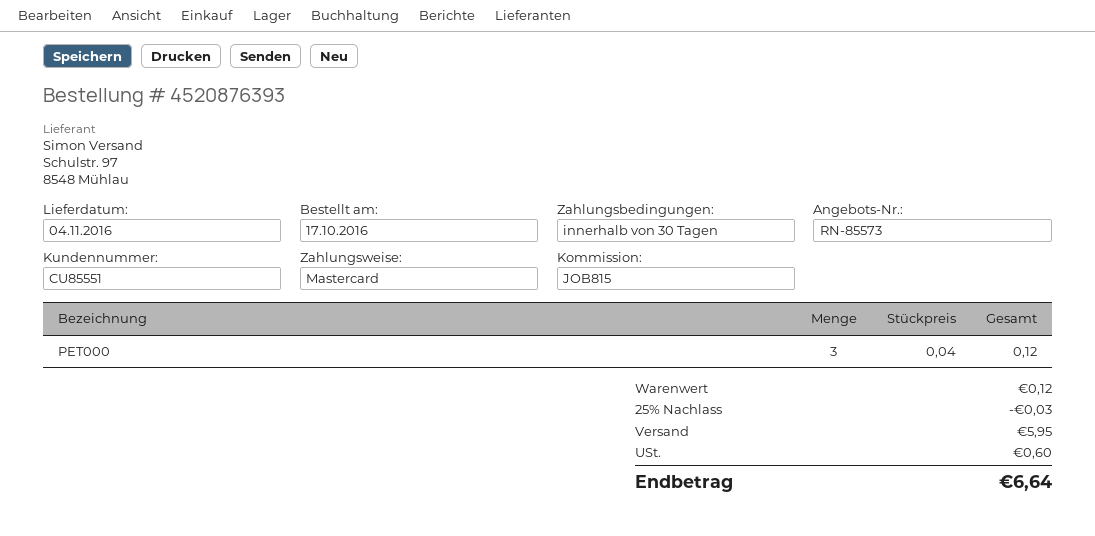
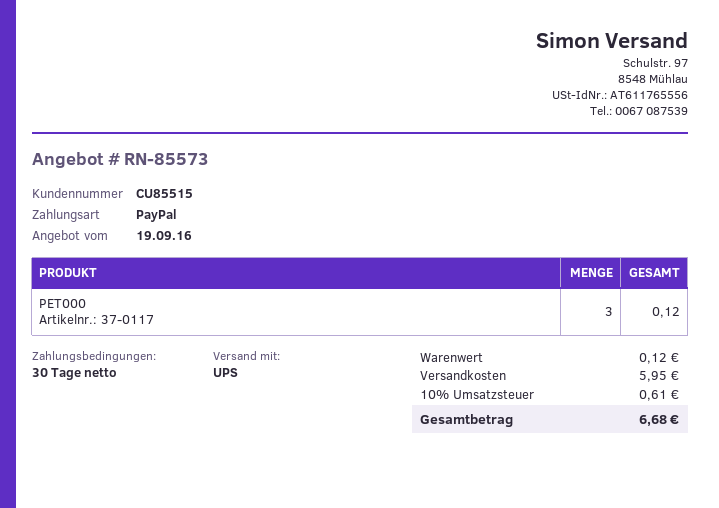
customer number: CU85551 -> CU85515
payment method: Mastercard -> PayPal
discount: 25% = 0.03 -> none
tax: 0.60 -> 0.61
total: 6.64 -> 6.68

